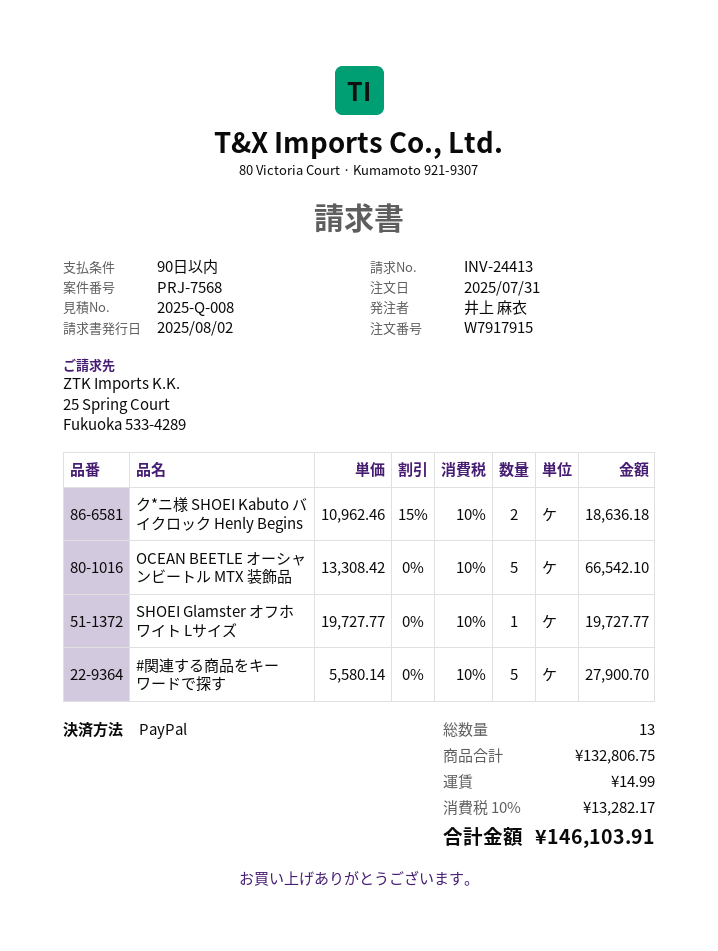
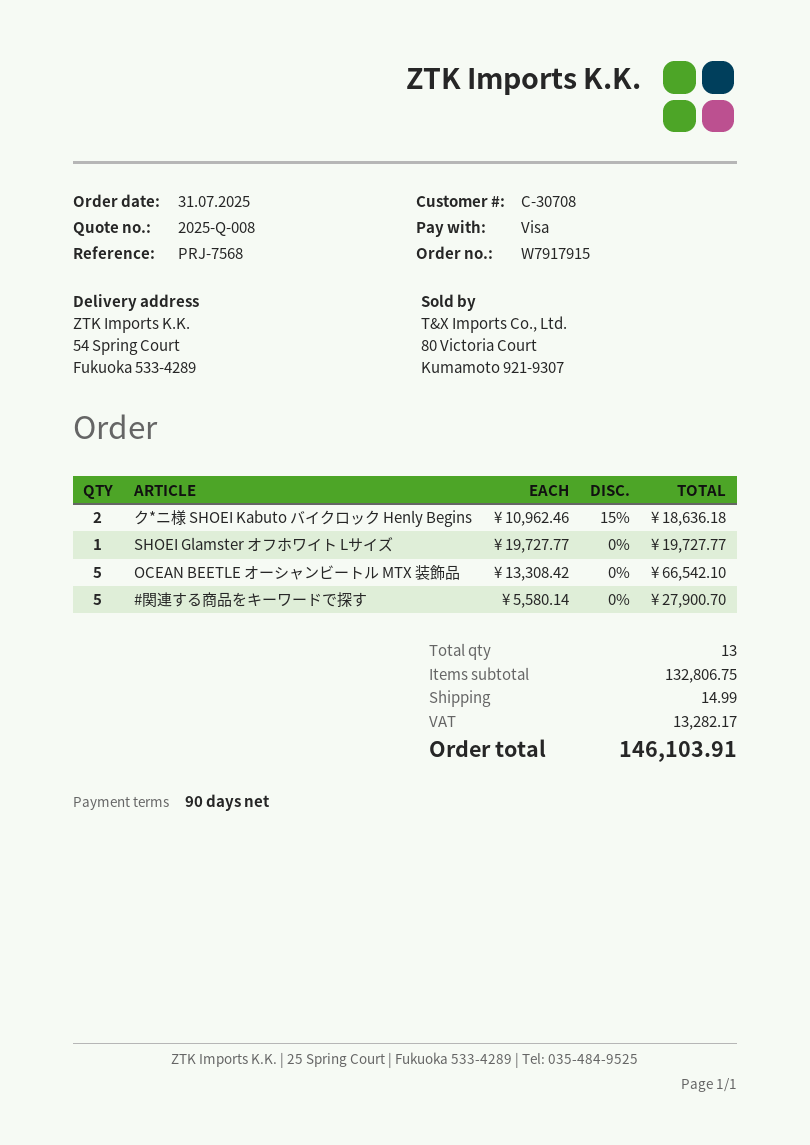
payment method: PayPal -> Visa

